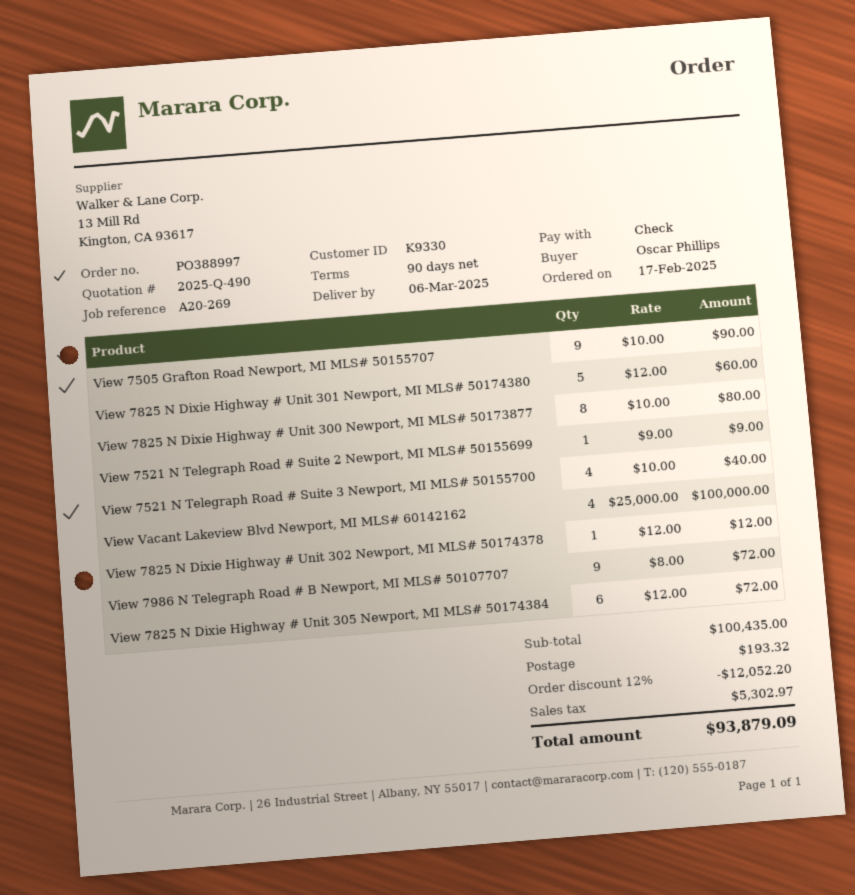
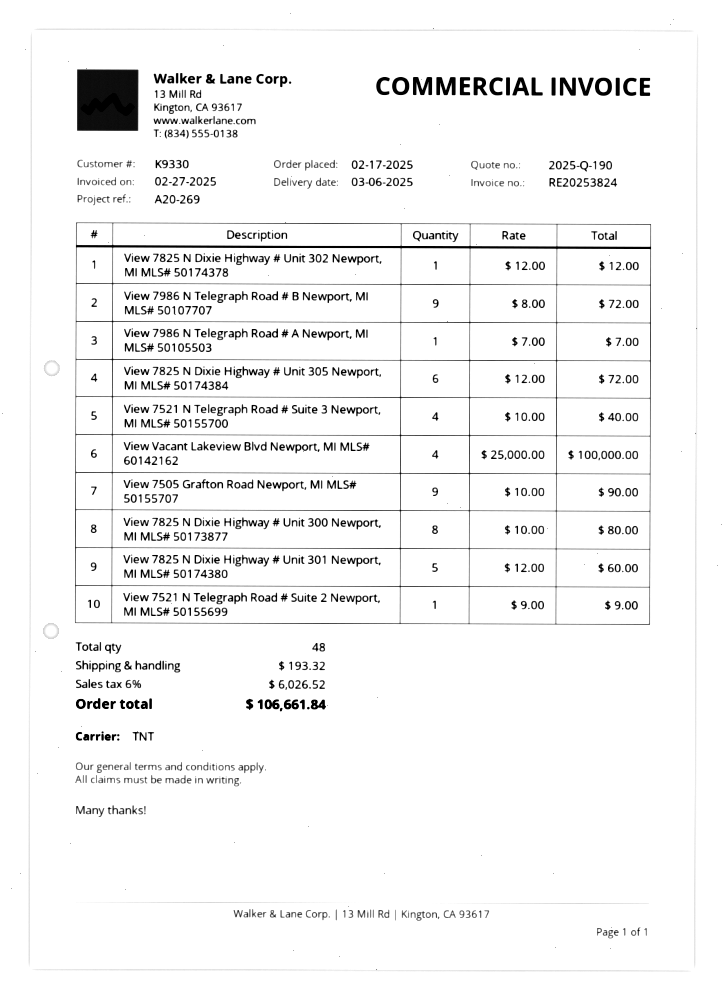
quote number: 2025-Q-490 -> 2025-Q-190
View 7986 N Telegraph Road # A Newport, MI MLS# 50105503: none -> 1 x 7.00 = 7.00
discount: 12% = 12052.20 -> none
tax: 5302.97 -> 6026.52
total: 93879.09 -> 106661.84

